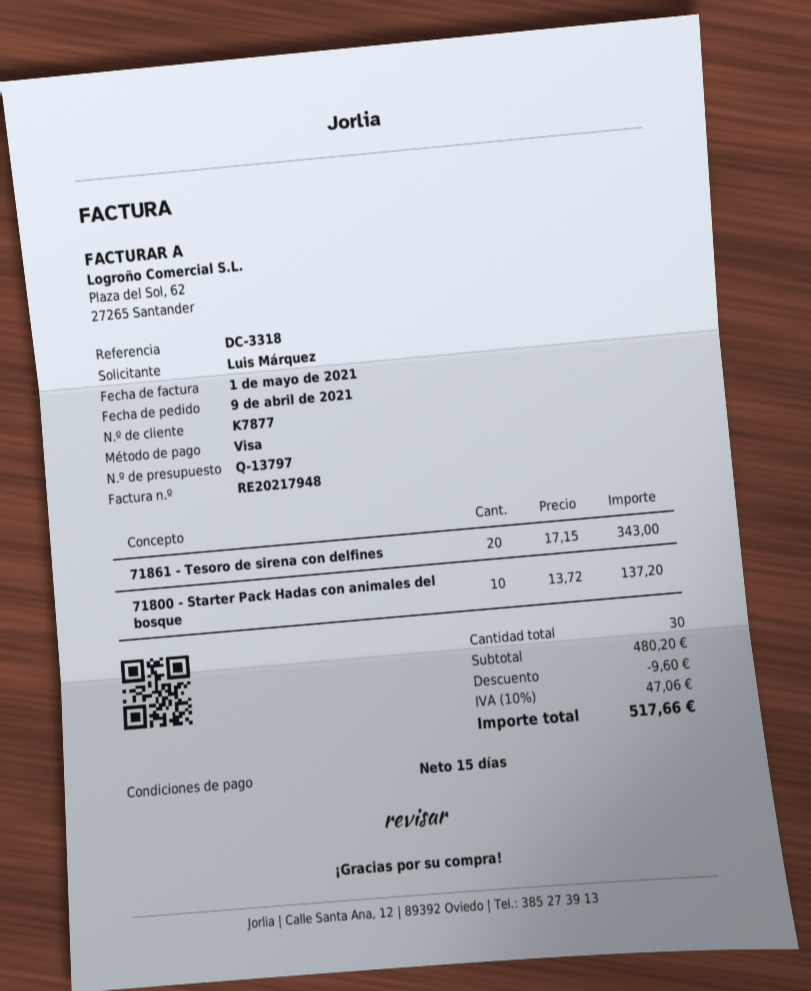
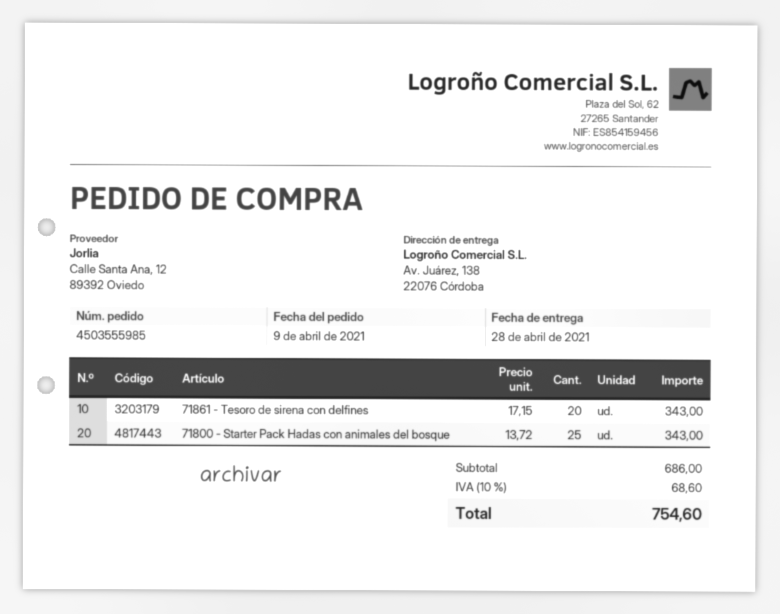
71800 - Starter Pack Hadas con animales del bosque: 10 x 13.72 = 137.20 -> 25 x 13.72 = 343.00
subtotal: 480.20 -> 686.00
discount: 9.60 -> none
tax: 10% = 47.06 -> 10% = 68.60
total: 517.66 -> 754.60

